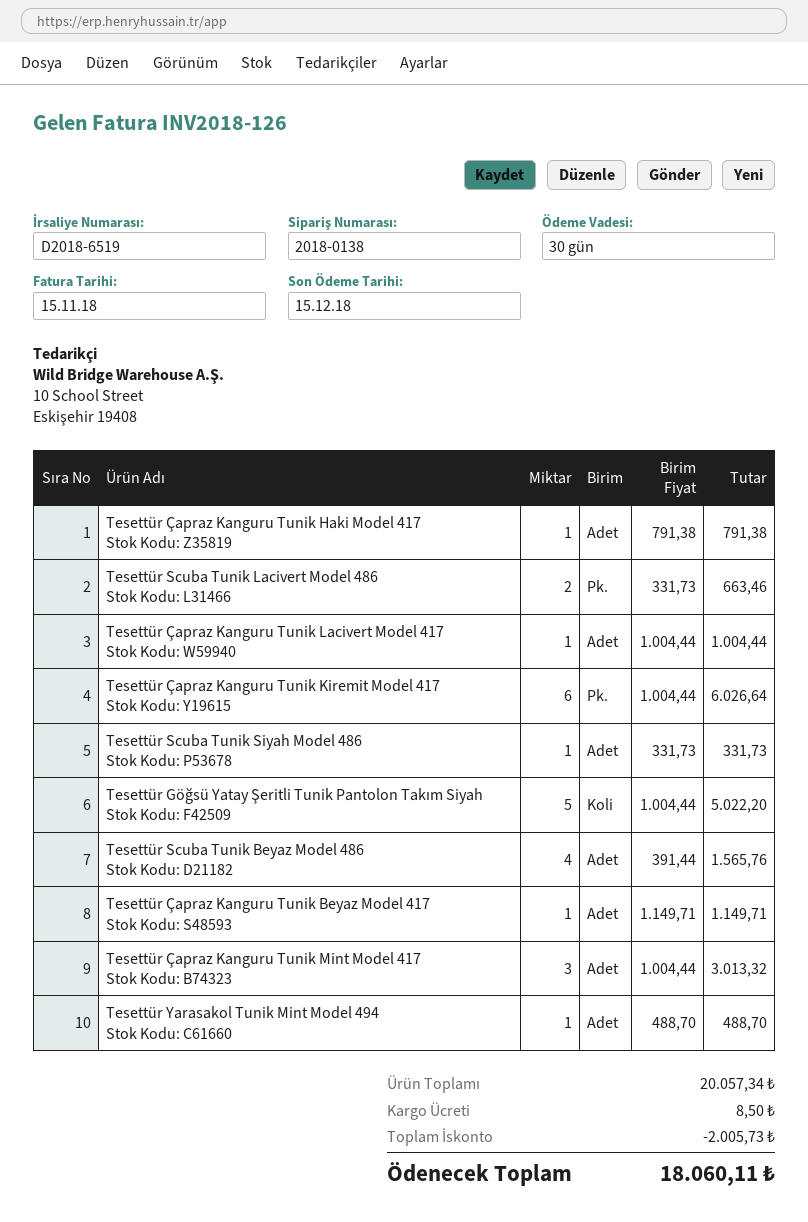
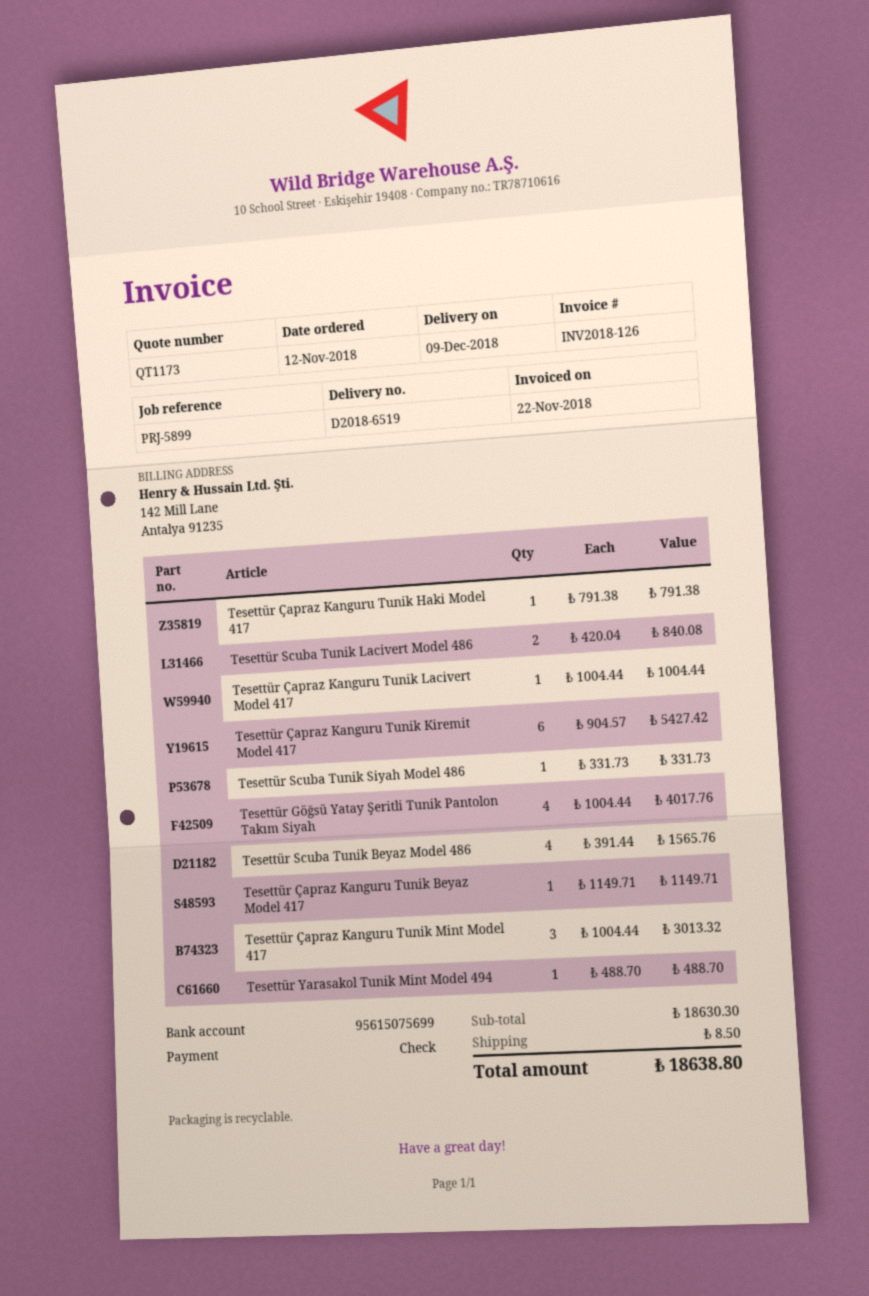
invoice date: 2018-11-15 -> 2018-11-22
Tesettür Scuba Tunik Lacivert Model 486: 2 x 331.73 = 663.46 -> 2 x 420.04 = 840.08
Tesettür Çapraz Kanguru Tunik Kiremit Model 417: 6 x 1004.44 = 6026.64 -> 6 x 904.57 = 5427.42
Tesettür Göğsü Yatay Şeritli Tunik Pantolon Takım Siyah: 5 x 1004.44 = 5022.20 -> 4 x 1004.44 = 4017.76
subtotal: 20057.34 -> 18630.30
discount: 2005.73 -> none
total: 18060.11 -> 18638.80

